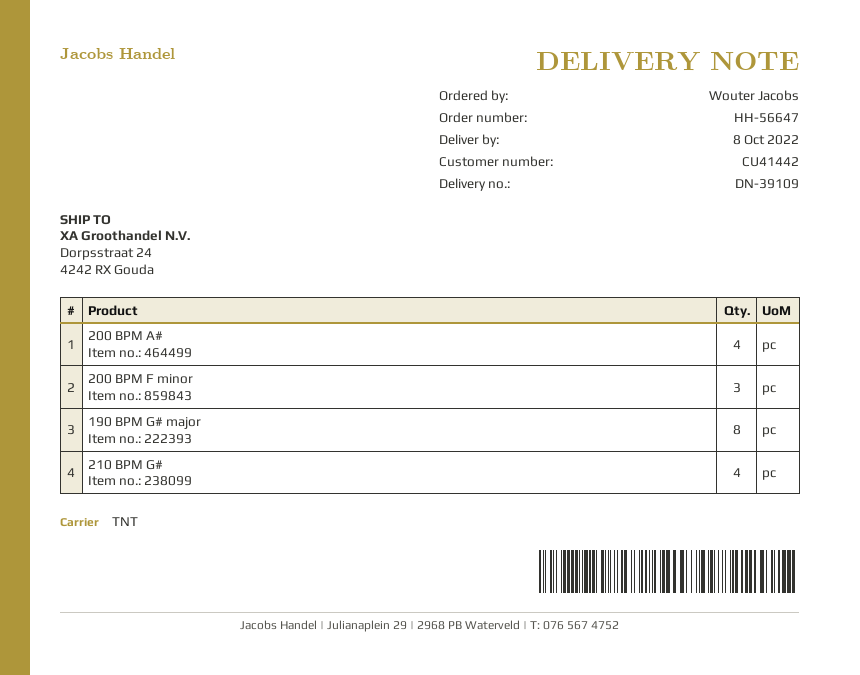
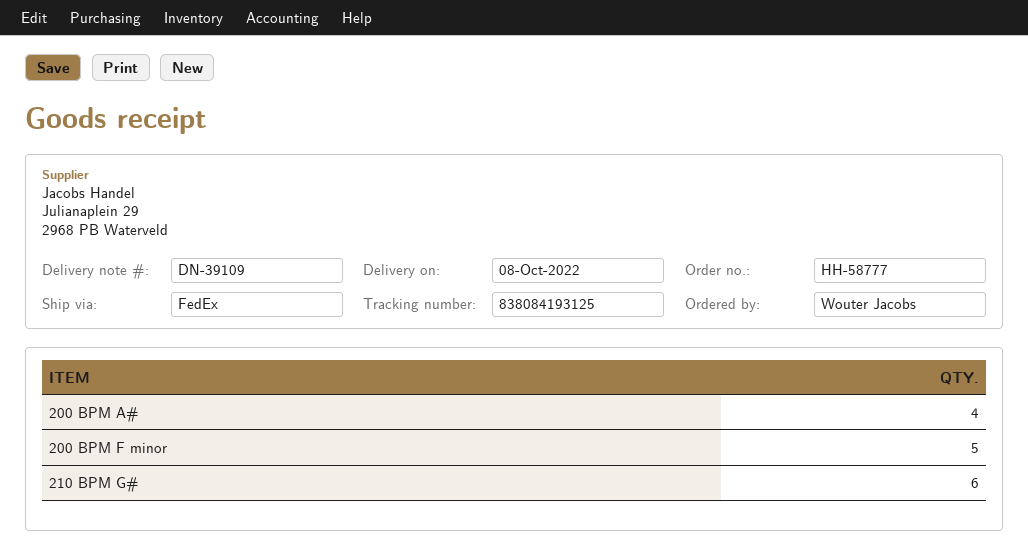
order number: HH-56647 -> HH-58777
shipping method: TNT -> FedEx
200 BPM F minor: 3 -> 5
190 BPM G# major: 8 -> none
210 BPM G#: 4 -> 6

